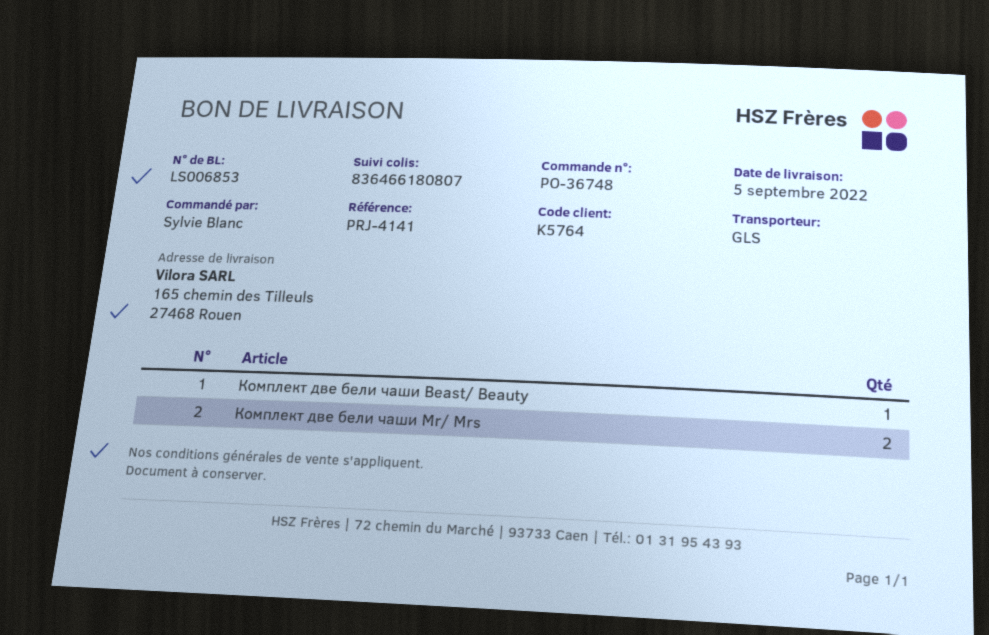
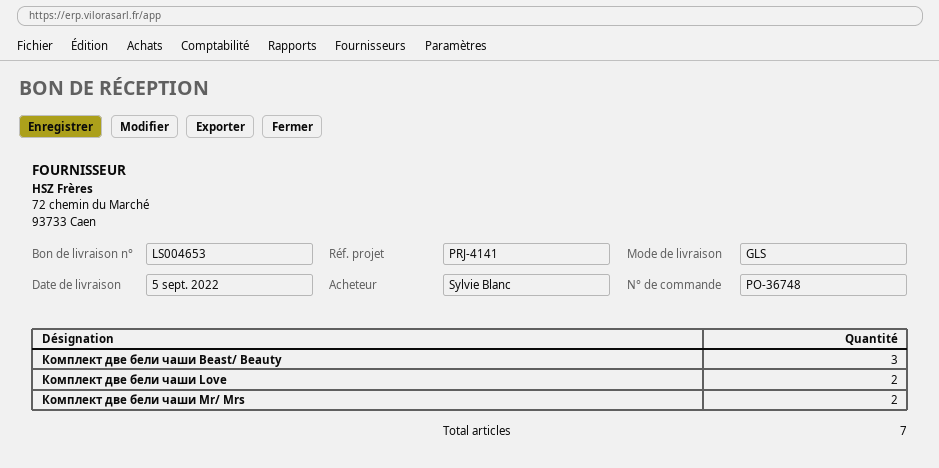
delivery note number: LS006853 -> LS004653
Комплект две бели чаши Beast/ Beauty: 1 -> 3
Комплект две бели чаши Love: none -> 2

